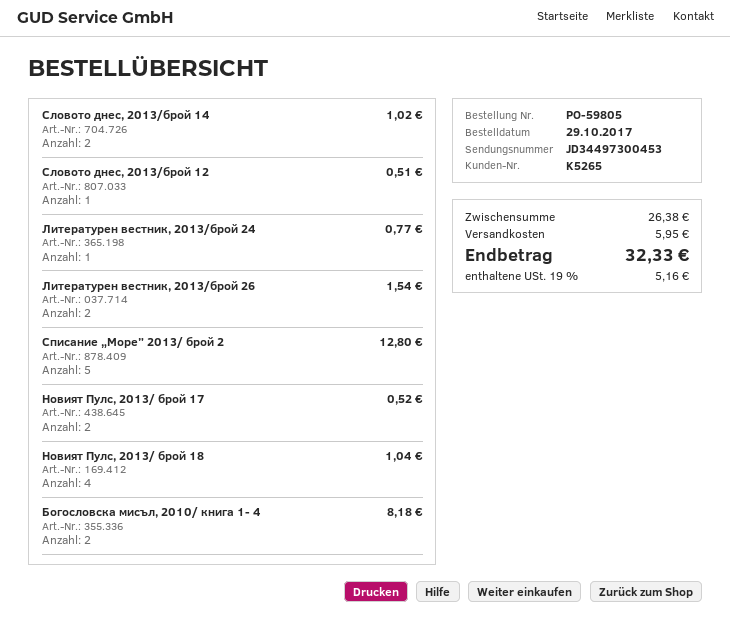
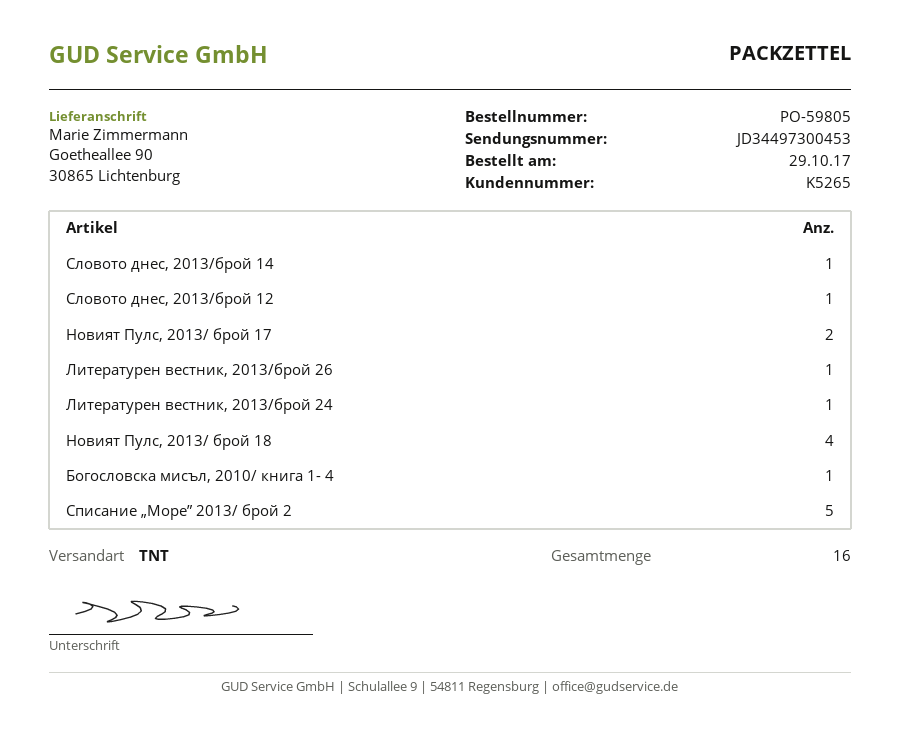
Словото днес, 2013/брой 14: 2 -> 1
Литературен вестник, 2013/брой 26: 2 -> 1
Богословска мисъл, 2010/ книга 1- 4: 2 -> 1

